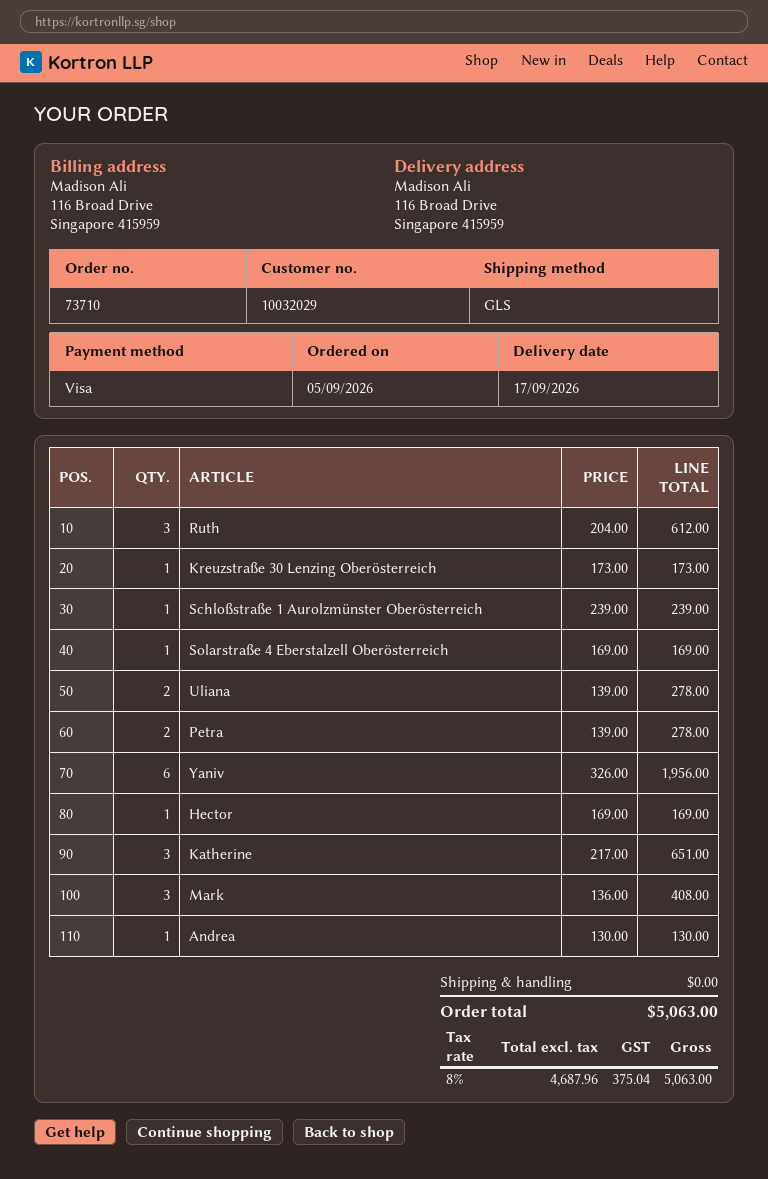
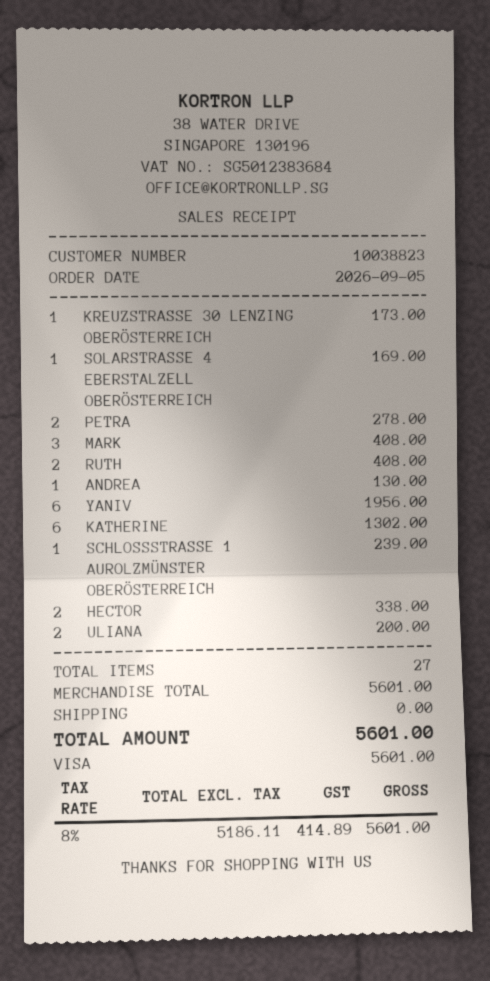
customer number: 10032029 -> 10038823
Ruth: 3 for 612.00 -> 2 for 408.00
Uliana: 2 for 278.00 -> 2 for 200.00
Hector: 1 for 169.00 -> 2 for 338.00
Katherine: 3 for 651.00 -> 6 for 1302.00
net: 4687.96 -> 5186.11
tax: 8% = 375.04 -> 8% = 414.89
total: 5063.00 -> 5601.00

